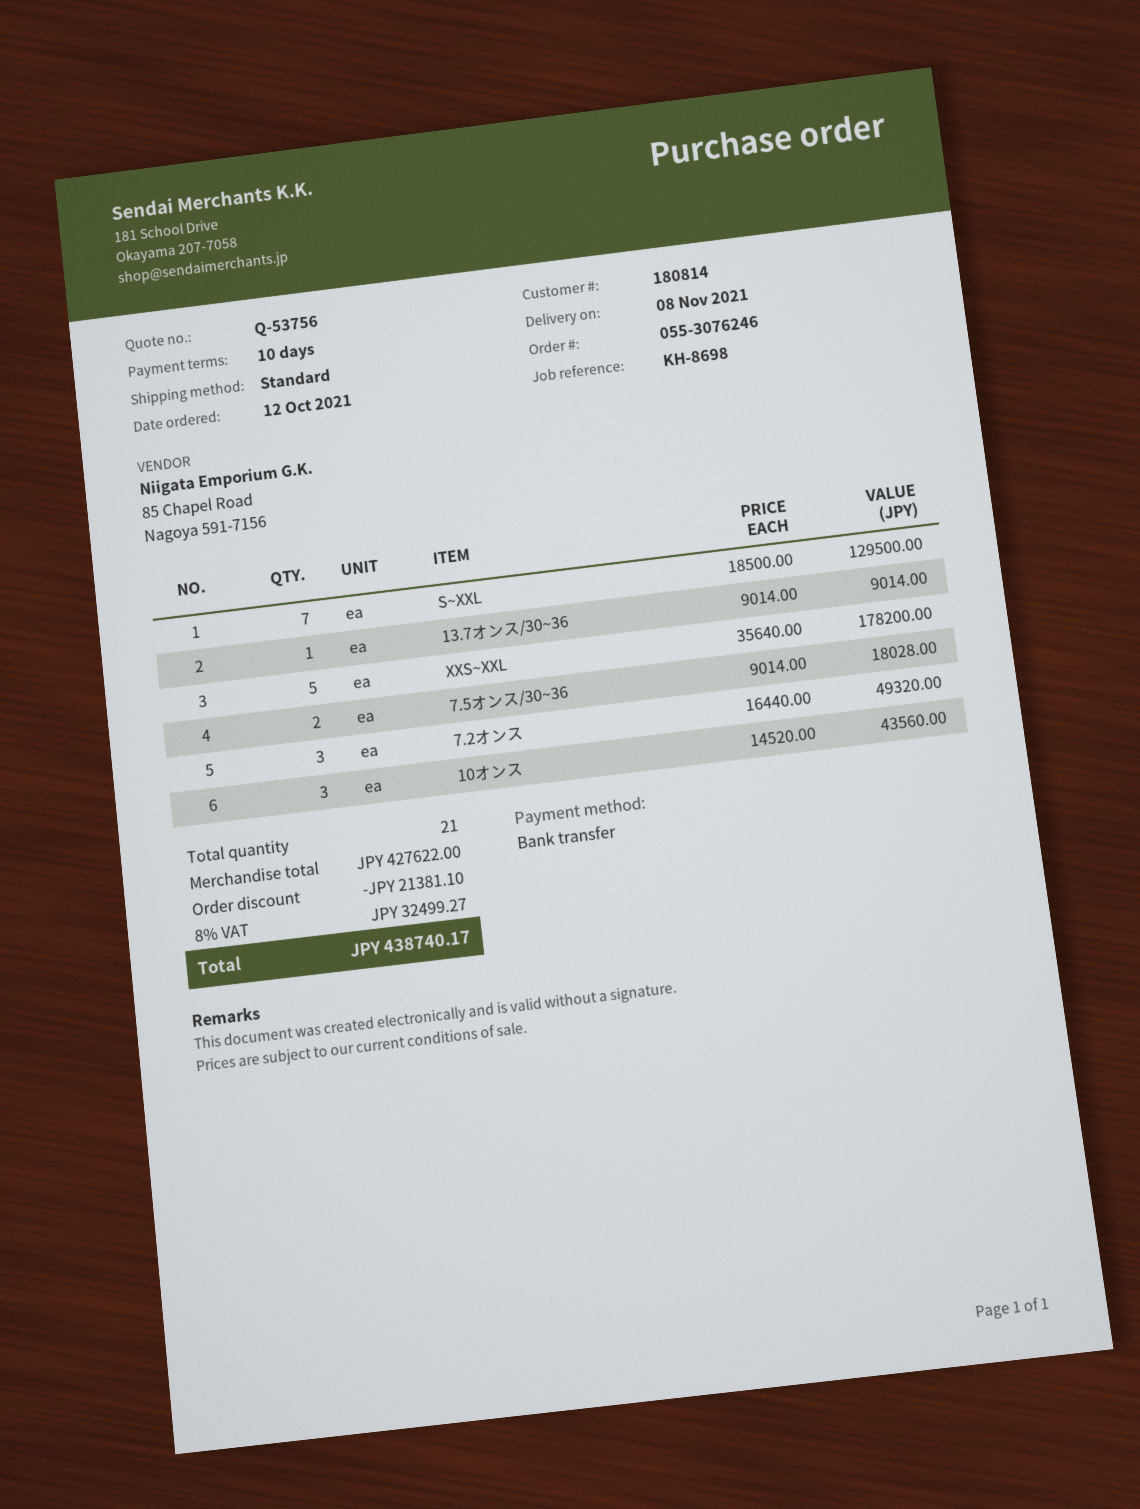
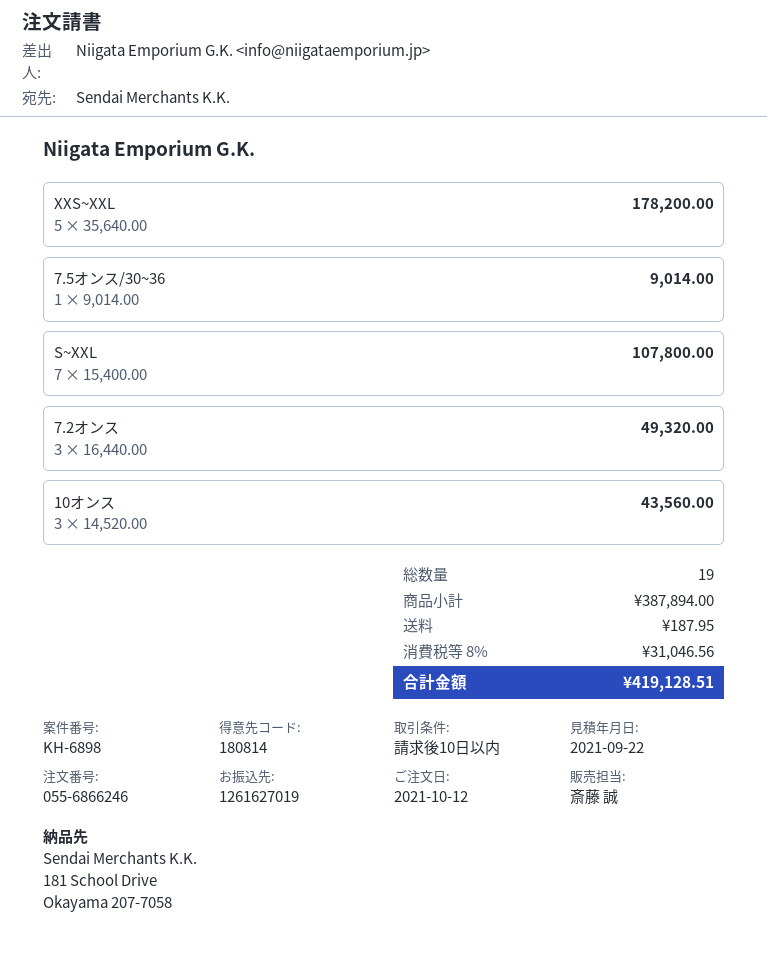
order number: 055-3076246 -> 055-6866246
reference: KH-8698 -> KH-6898
S~XXL: 7 x 18500.00 = 129500.00 -> 7 x 15400.00 = 107800.00
13.7オンス/30~36: 1 x 9014.00 = 9014.00 -> none
7.5オンス/30~36: 2 x 9014.00 = 18028.00 -> 1 x 9014.00 = 9014.00
total quantity: 21 -> 19
subtotal: 427622.00 -> 387894.00
discount: 21381.10 -> none
shipping: none -> 187.95
tax: 8% = 32499.27 -> 8% = 31046.56
total: 438740.17 -> 419128.51

